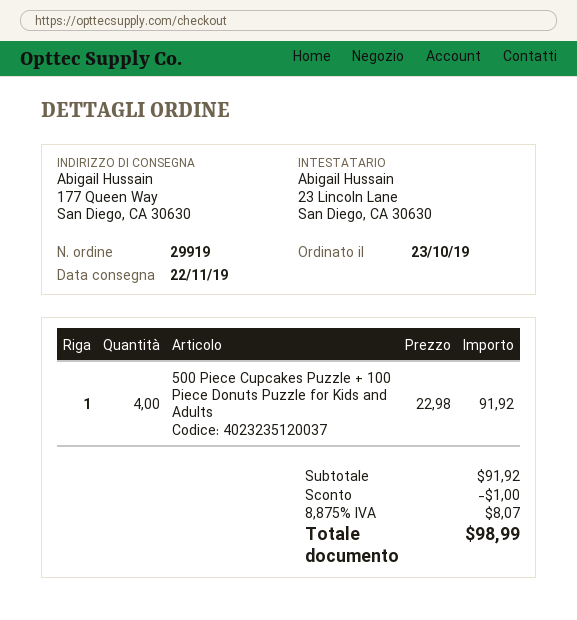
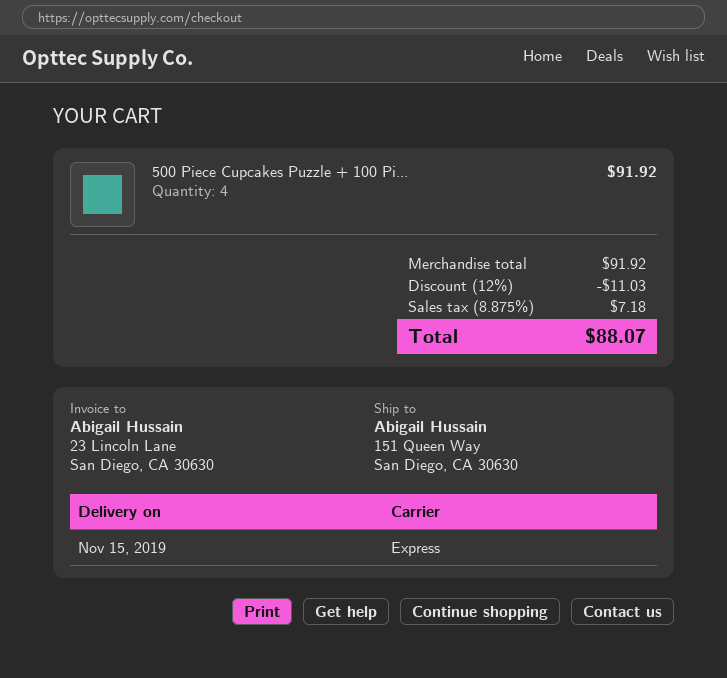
delivery date: 2019-11-22 -> 2019-11-15
ship to: 177 Queen Way, San Diego, CA 30630 -> 151 Queen Way, San Diego, CA 30630
discount: 1.00 -> 11.03
tax: 8.875% = 8.07 -> 8.875% = 7.18
total: 98.99 -> 88.07

